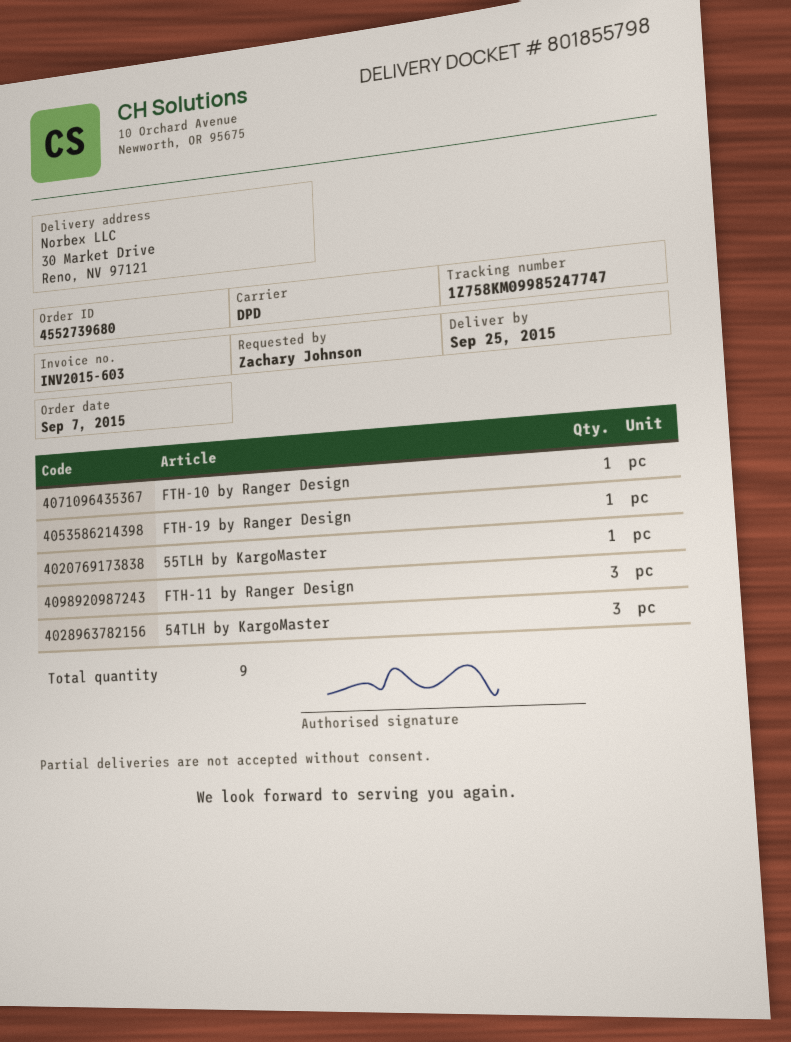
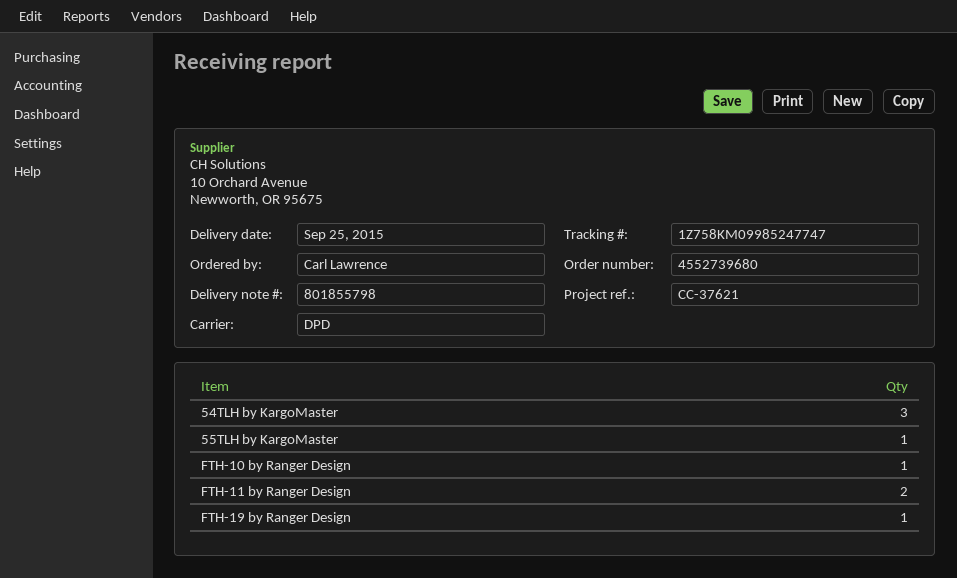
ordered by: Zachary Johnson -> Carl Lawrence
FTH-11 by Ranger Design: 3 -> 2

